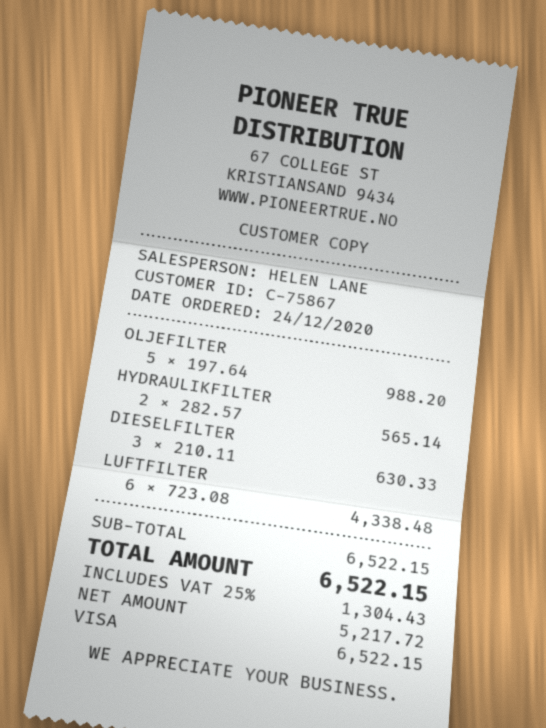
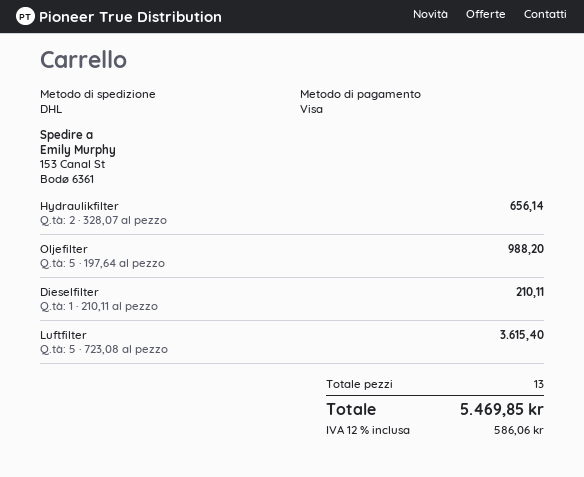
HYDRAULIKFILTER: 2 x 282.57 = 565.14 -> 2 x 328.07 = 656.14
DIESELFILTER: 3 x 210.11 = 630.33 -> 1 x 210.11 = 210.11
LUFTFILTER: 6 x 723.08 = 4338.48 -> 5 x 723.08 = 3615.40
tax: 25% = 1304.43 -> 12% = 586.06
total: 6522.15 -> 5469.85

